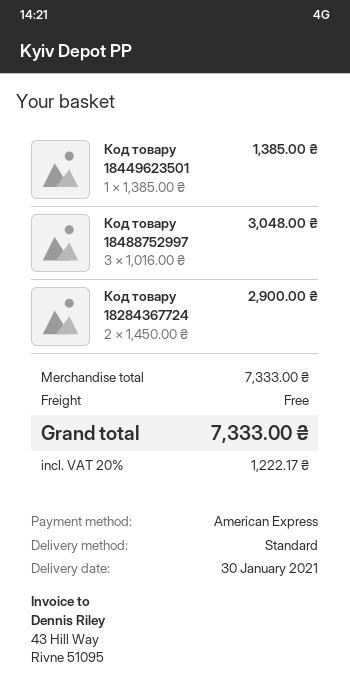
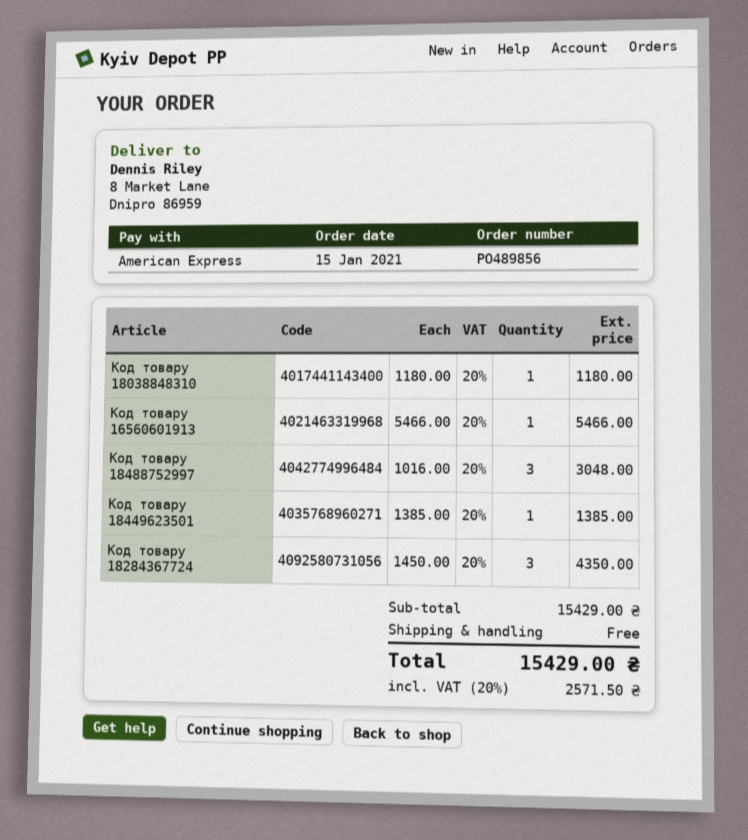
Код товару 18284367724: 2 x 1450.00 = 2900.00 -> 3 x 1450.00 = 4350.00
Код товару 18038848310: none -> 1 x 1180.00 = 1180.00
Код товару 16560601913: none -> 1 x 5466.00 = 5466.00
subtotal: 7333.00 -> 15429.00
tax: 20% = 1222.17 -> 20% = 2571.50
total: 7333.00 -> 15429.00

